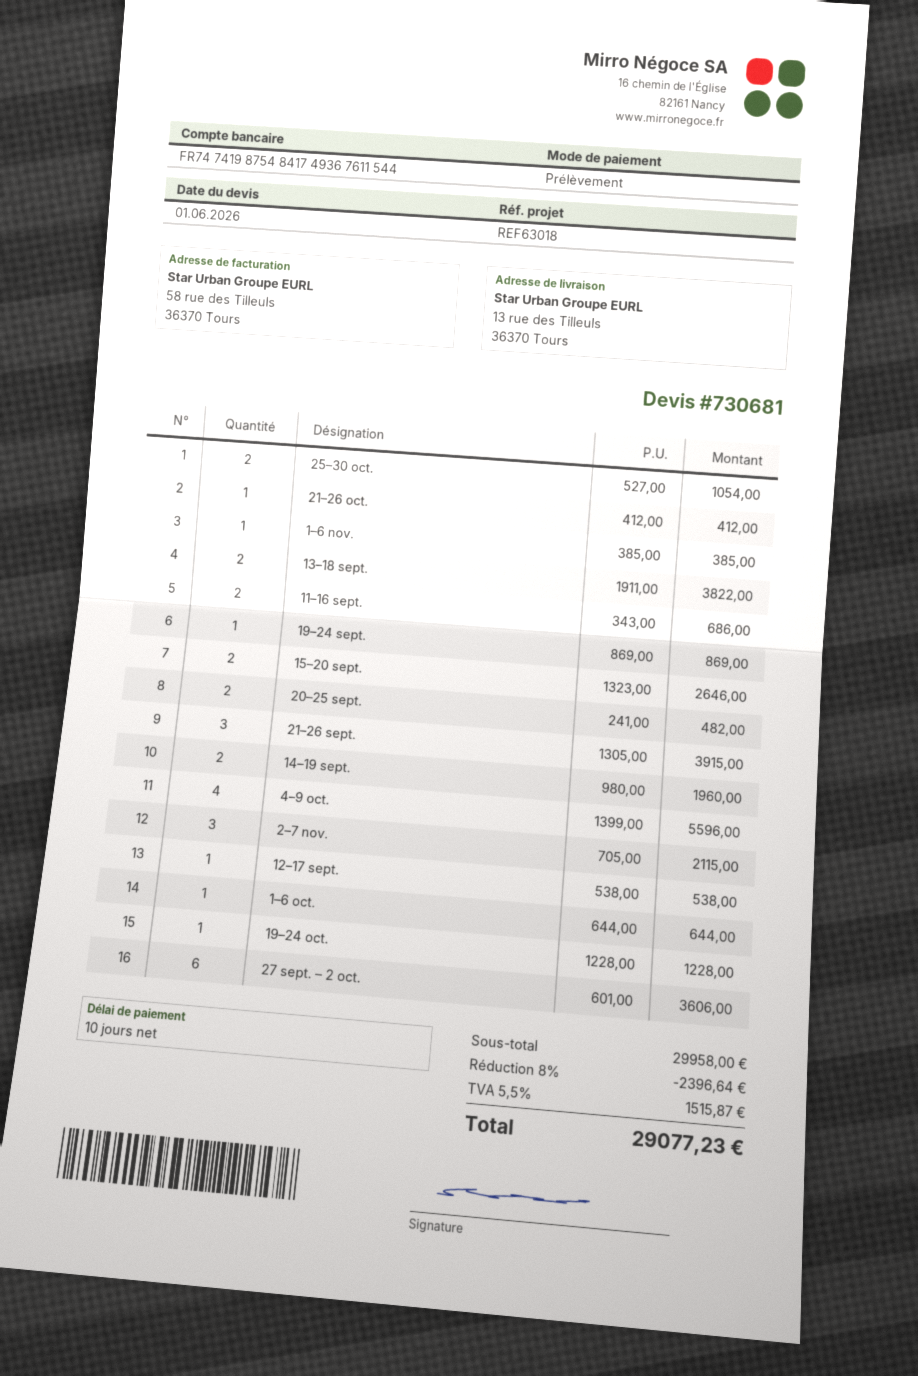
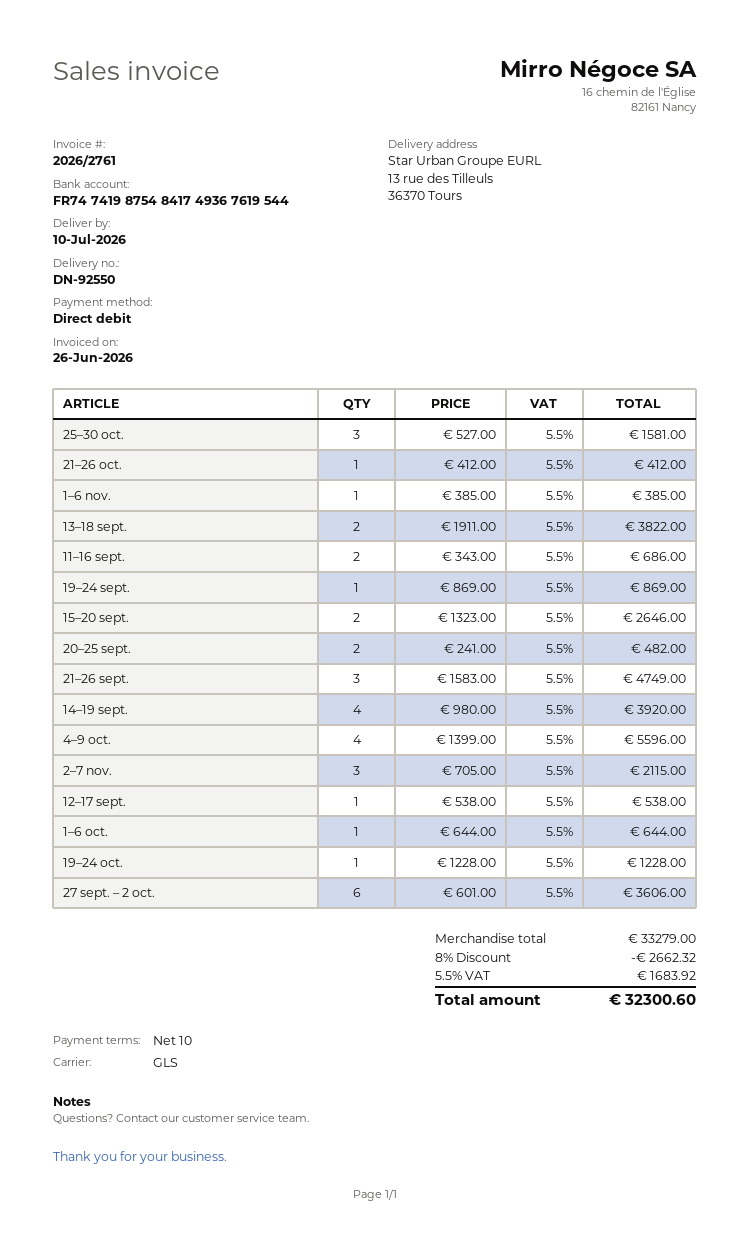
bank account: FR7474198754841749367611544 -> FR7474198754841749367619544
25–30 oct.: 2 x 527.00 = 1054.00 -> 3 x 527.00 = 1581.00
21–26 sept.: 3 x 1305.00 = 3915.00 -> 3 x 1583.00 = 4749.00
14–19 sept.: 2 x 980.00 = 1960.00 -> 4 x 980.00 = 3920.00
subtotal: 29958.00 -> 33279.00
discount: 8% = 2396.64 -> 8% = 2662.32
tax: 5.5% = 1515.87 -> 5.5% = 1683.92
total: 29077.23 -> 32300.60

